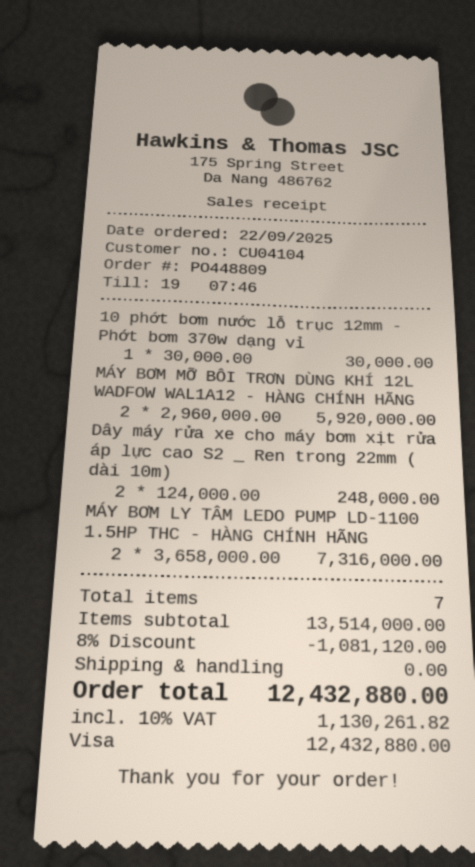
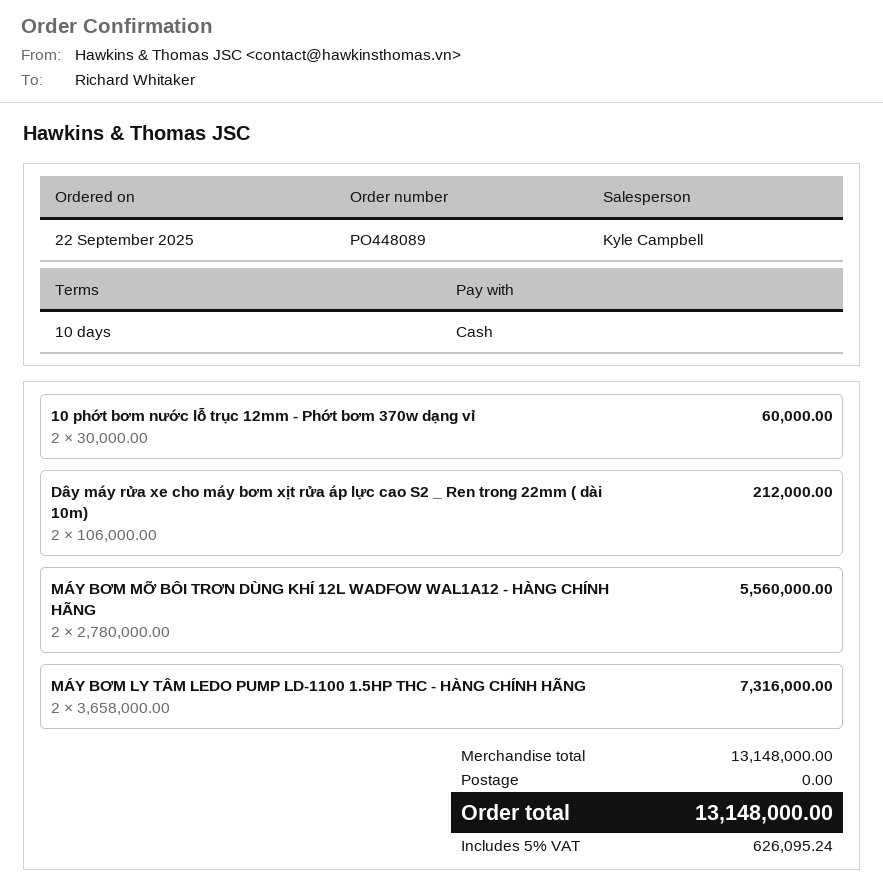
order number: PO448809 -> PO448089
payment method: Visa -> cash
10 phớt bơm nước lỗ trục 12mm - Phớt bơm 370w dạng vỉ: 1 x 30000.00 = 30000.00 -> 2 x 30000.00 = 60000.00
MÁY BƠM MỠ BÔI TRƠN DÙNG KHÍ 12L WADFOW WAL1A12 - HÀNG CHÍNH HÃNG: 2 x 2960000.00 = 5920000.00 -> 2 x 2780000.00 = 5560000.00
Dây máy rửa xe cho máy bơm xịt rửa áp lực cao S2 _ Ren trong 22mm ( dài 10m): 2 x 124000.00 = 248000.00 -> 2 x 106000.00 = 212000.00
subtotal: 13514000.00 -> 13148000.00
discount: 8% = 1081120.00 -> none
tax: 10% = 1130261.82 -> 5% = 626095.24
total: 12432880.00 -> 13148000.00

